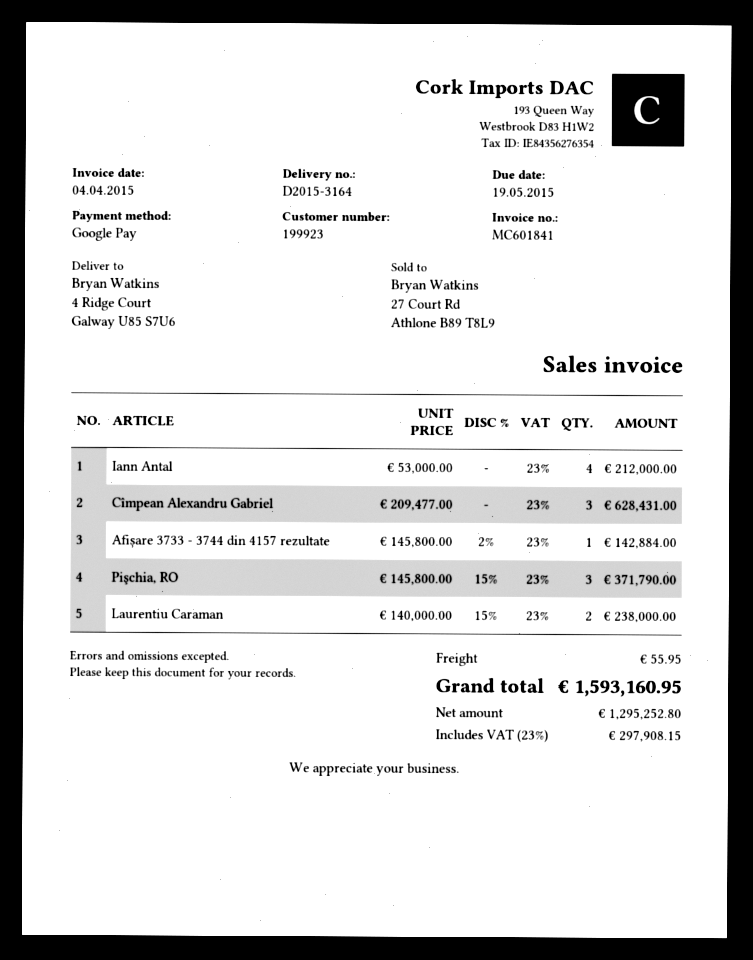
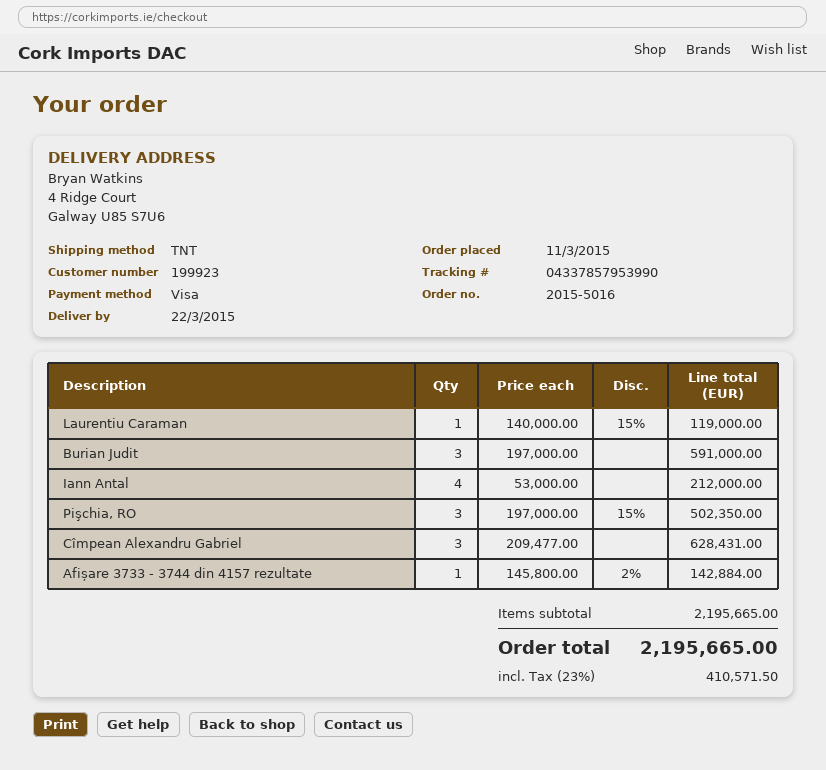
payment method: Google Pay -> Visa
Pişchia, RO: 3 x 145800.00 - 15% = 371790.00 -> 3 x 197000.00 - 15% = 502350.00
Laurentiu Caraman: 2 x 140000.00 - 15% = 238000.00 -> 1 x 140000.00 - 15% = 119000.00
Burian Judit: none -> 3 x 197000.00 = 591000.00
shipping: 55.95 -> none
tax: 23% = 297908.15 -> 23% = 410571.50
total: 1593160.95 -> 2195665.00

